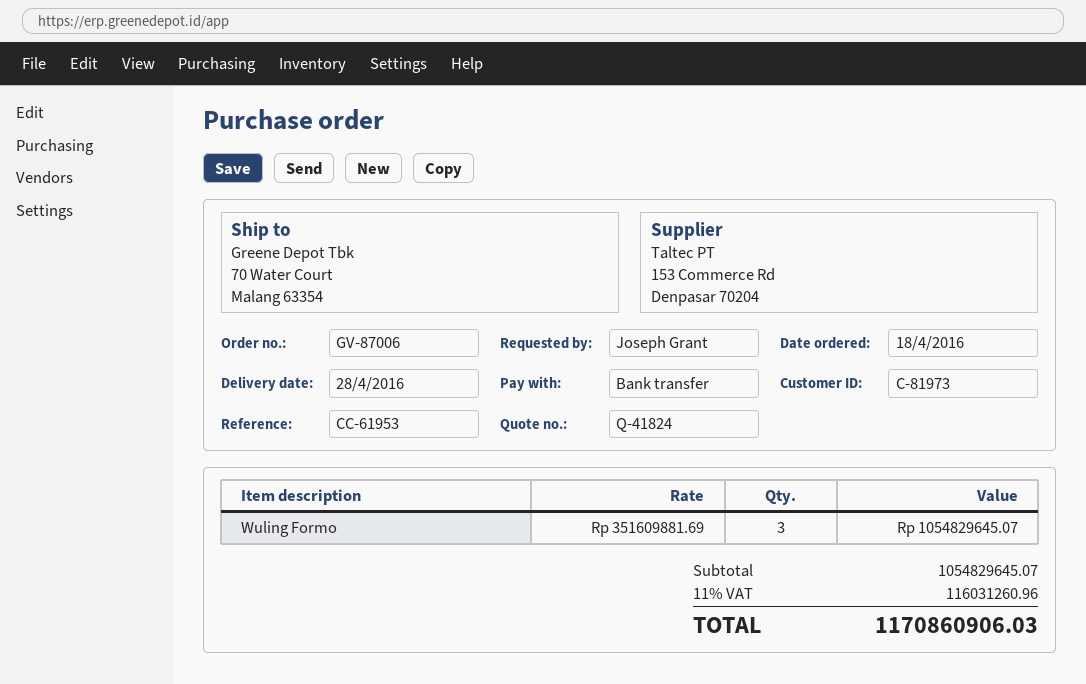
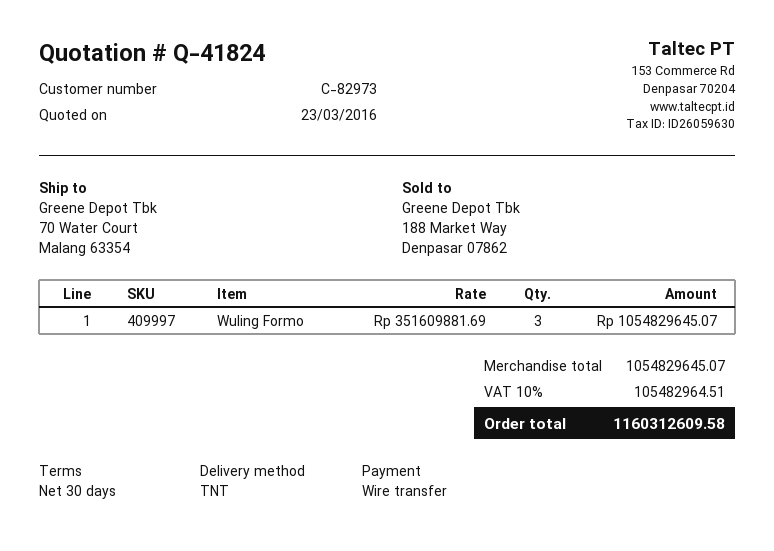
customer number: C-81973 -> C-82973
tax: 11% = 116031260.96 -> 10% = 105482964.51
total: 1170860906.03 -> 1160312609.58

